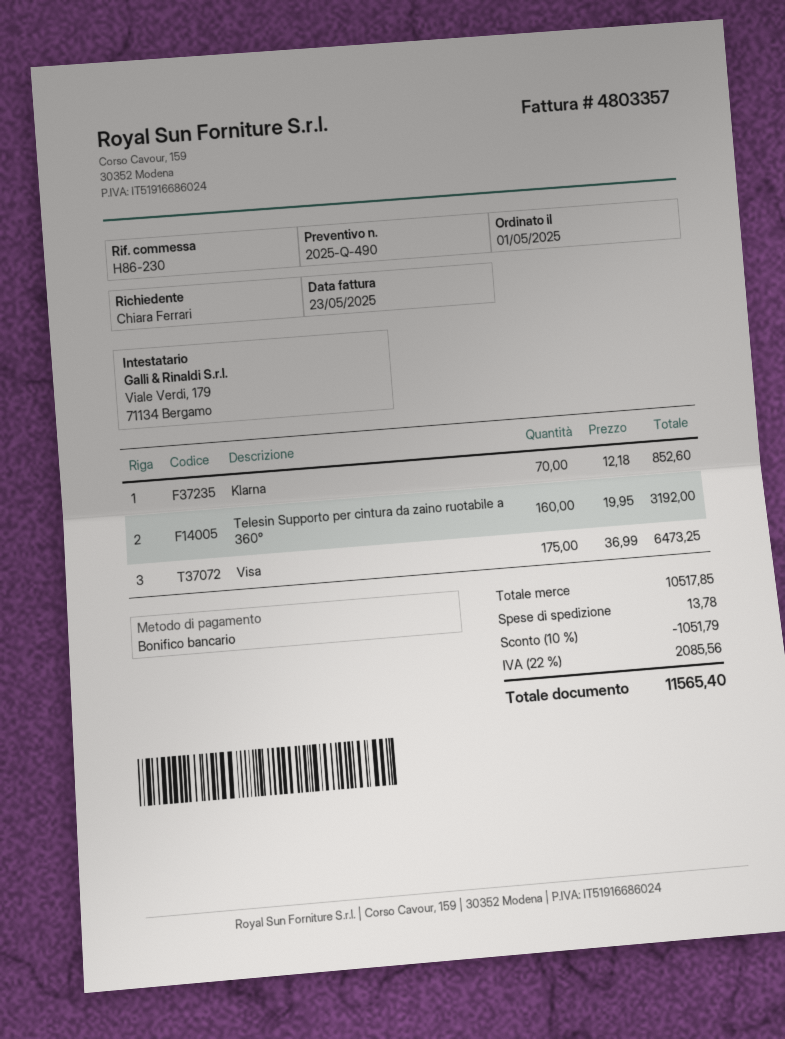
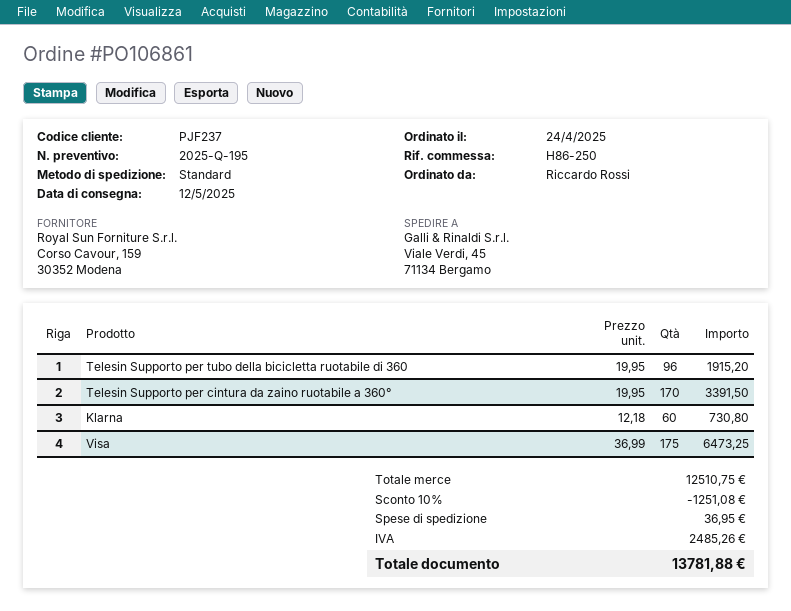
quote number: 2025-Q-490 -> 2025-Q-195
order date: 2025-05-01 -> 2025-04-24
reference: H86-230 -> H86-250
ordered by: Chiara Ferrari -> Riccardo Rossi
Klarna: 70 x 12.18 = 852.60 -> 60 x 12.18 = 730.80
Telesin Supporto per cintura da zaino ruotabile a 360°: 160 x 19.95 = 3192.00 -> 170 x 19.95 = 3391.50
Telesin Supporto per tubo della bicicletta ruotabile di 360: none -> 96 x 19.95 = 1915.20
subtotal: 10517.85 -> 12510.75
discount: 10% = 1051.79 -> 10% = 1251.08
shipping: 13.78 -> 36.95
tax: 2085.56 -> 2485.26
total: 11565.40 -> 13781.88

